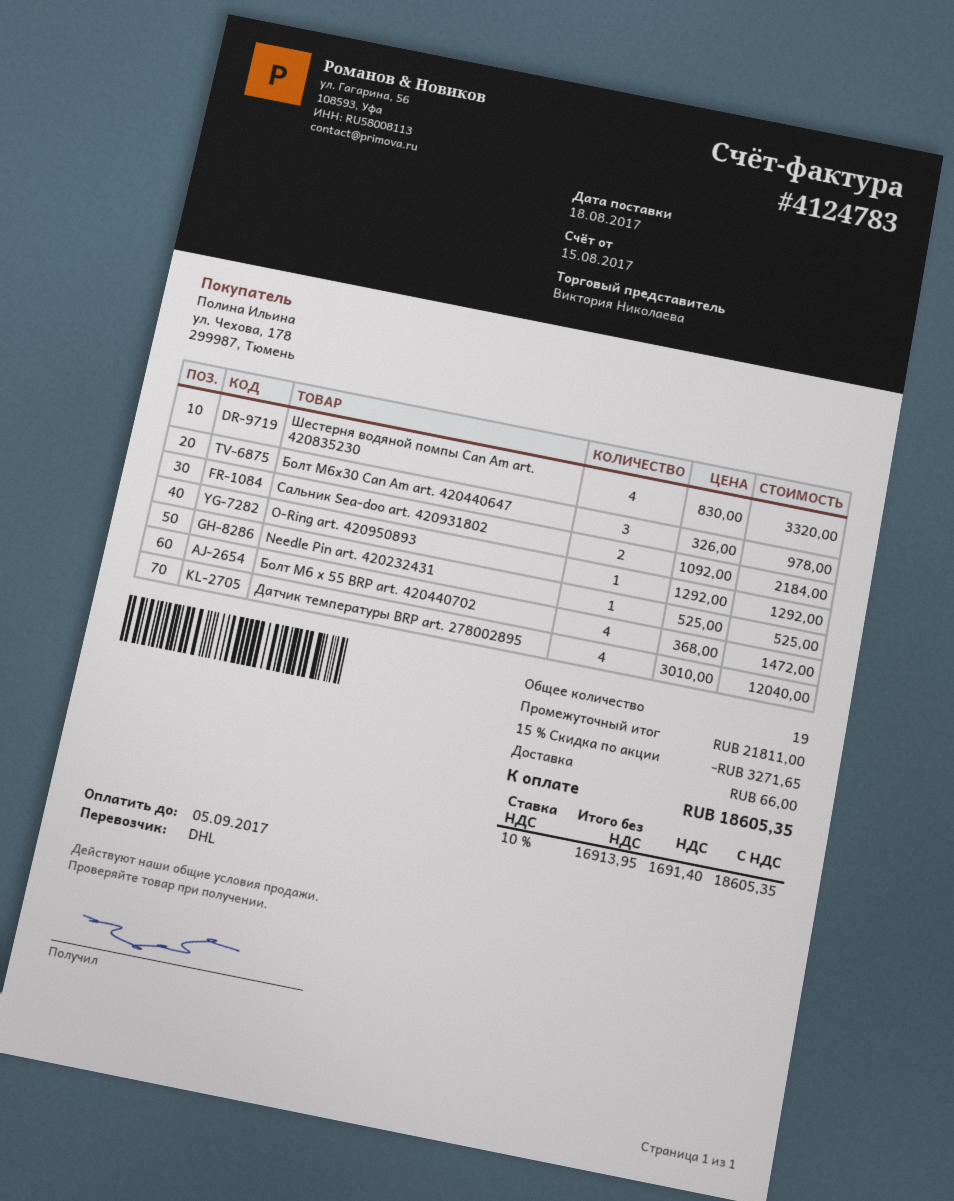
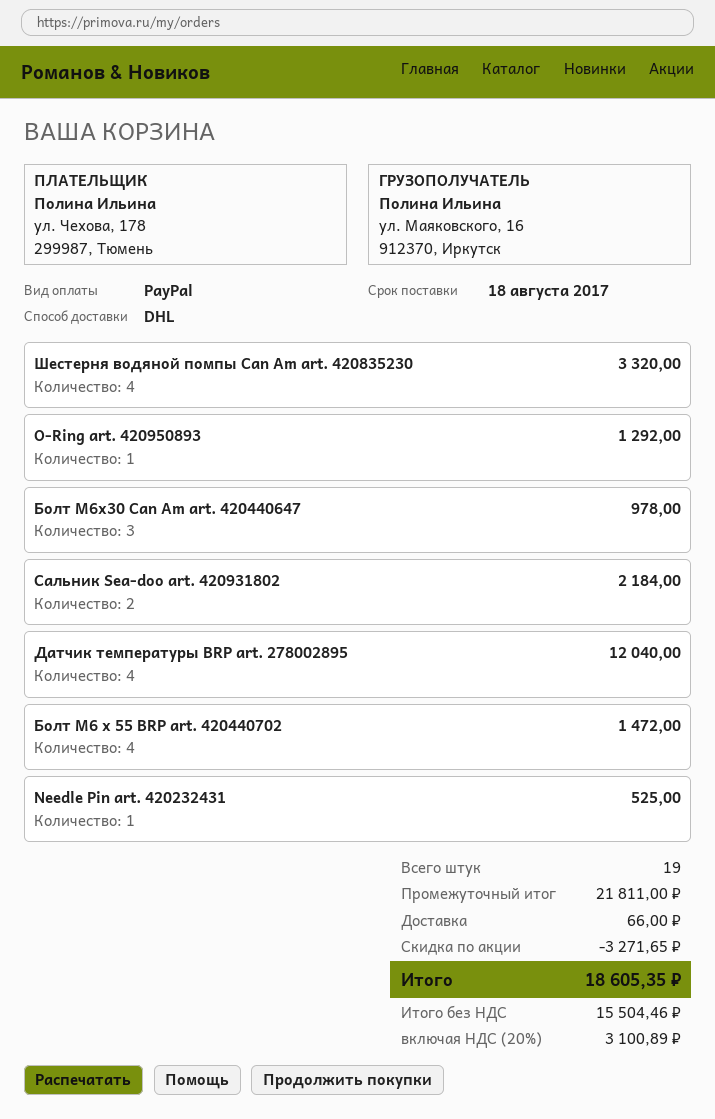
net: 16913.95 -> 15504.46
tax: 10% = 1691.40 -> 20% = 3100.89

